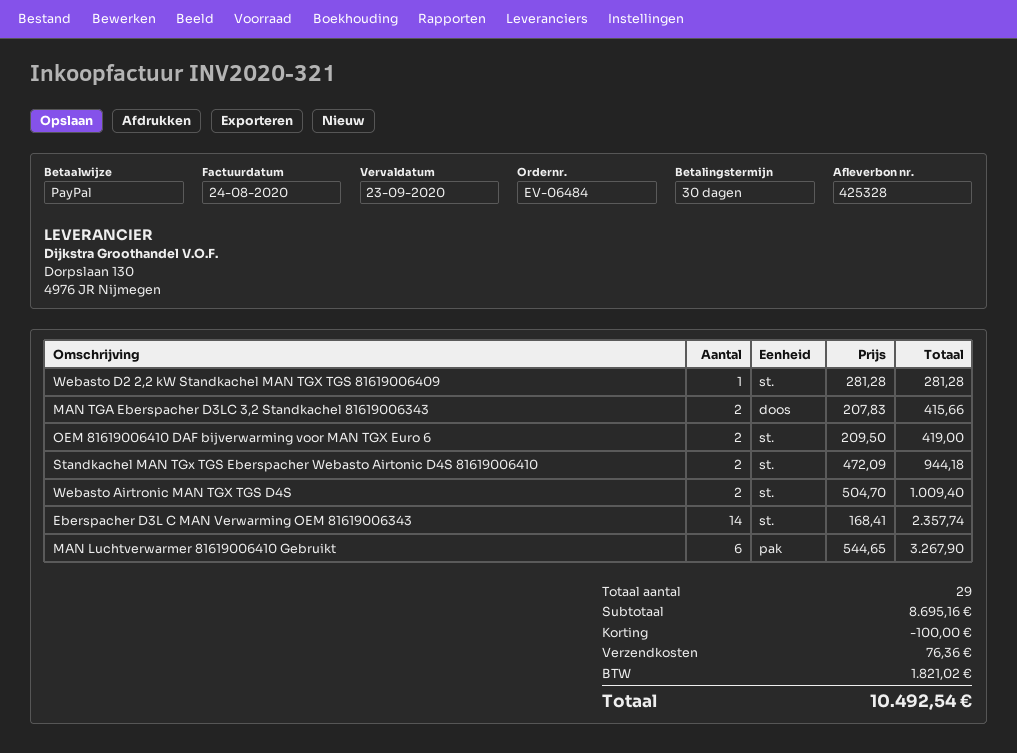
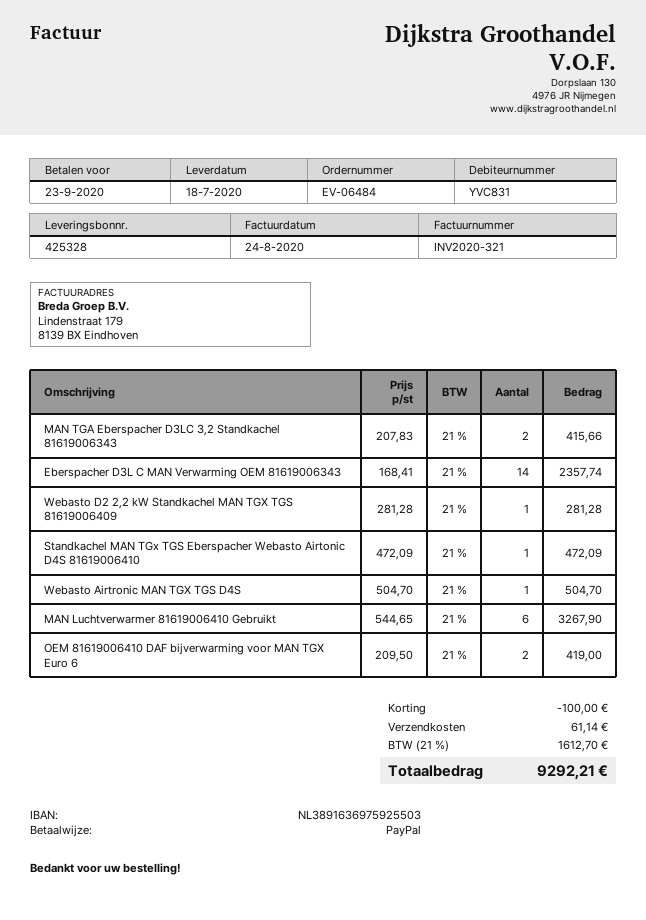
Standkachel MAN TGx TGS Eberspacher Webasto Airtonic D4S 81619006410: 2 x 472.09 = 944.18 -> 1 x 472.09 = 472.09
Webasto Airtronic MAN TGX TGS D4S: 2 x 504.70 = 1009.40 -> 1 x 504.70 = 504.70
shipping: 76.36 -> 61.14
tax: 1821.02 -> 1612.70
total: 10492.54 -> 9292.21

